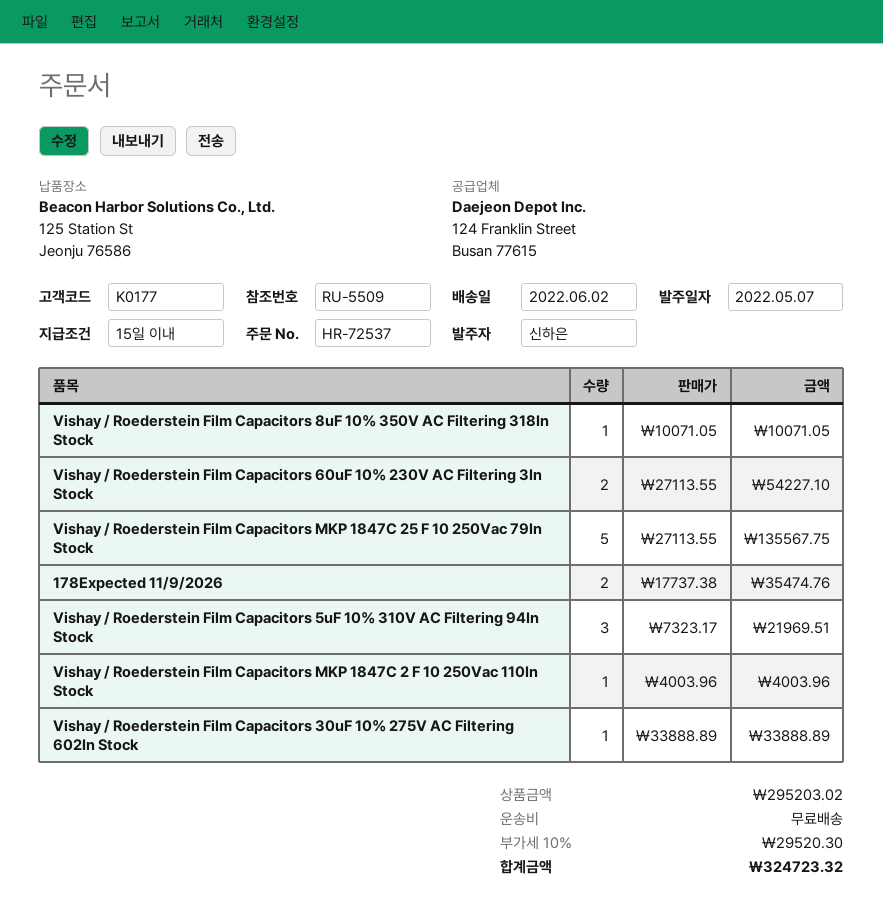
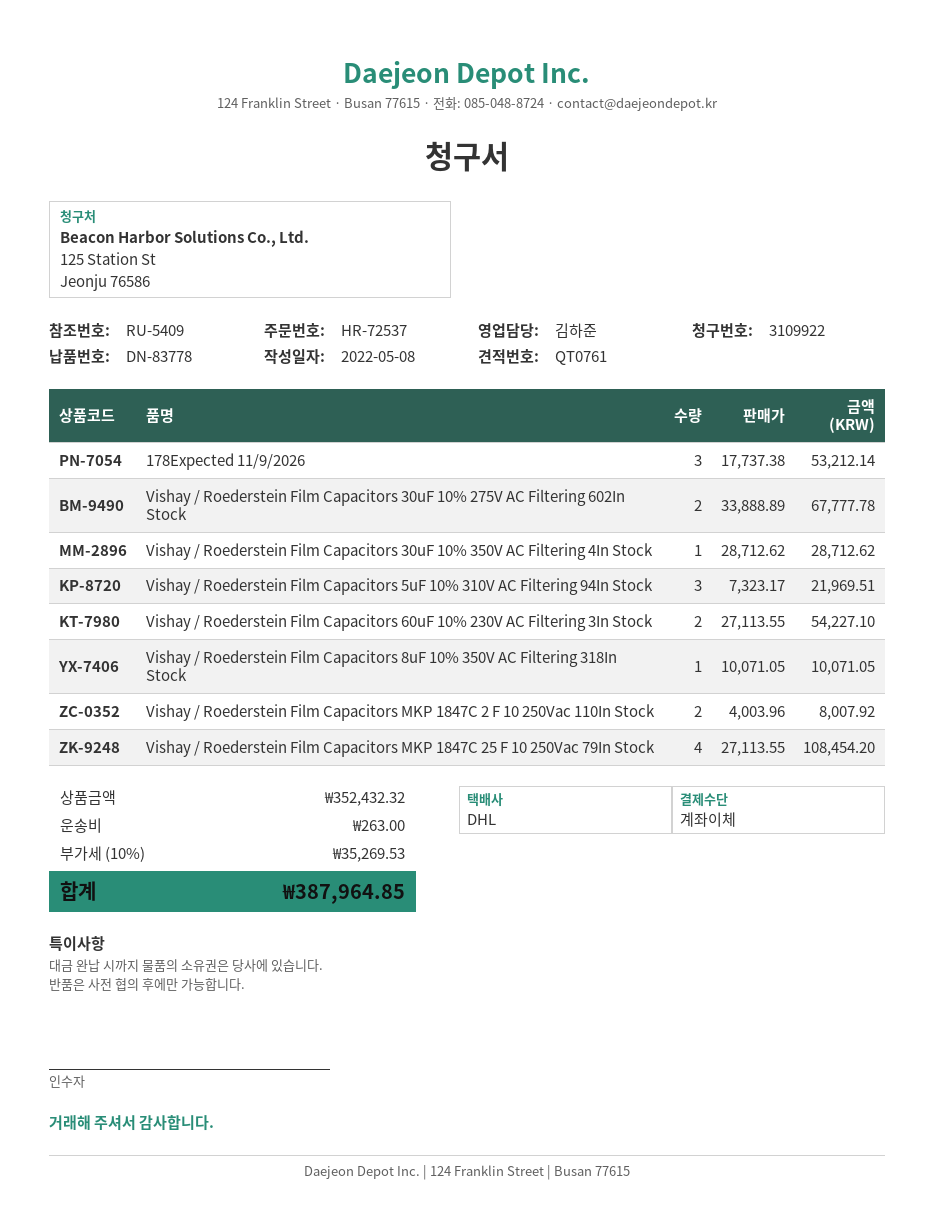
reference: RU-5509 -> RU-5409
Vishay / Roederstein Film Capacitors MKP 1847C 25 F 10 250Vac 79In Stock: 5 x 27113.55 = 135567.75 -> 4 x 27113.55 = 108454.20
178Expected 11/9/2026: 2 x 17737.38 = 35474.76 -> 3 x 17737.38 = 53212.14
Vishay / Roederstein Film Capacitors MKP 1847C 2 F 10 250Vac 110In Stock: 1 x 4003.96 = 4003.96 -> 2 x 4003.96 = 8007.92
Vishay / Roederstein Film Capacitors 30uF 10% 275V AC Filtering 602In Stock: 1 x 33888.89 = 33888.89 -> 2 x 33888.89 = 67777.78
Vishay / Roederstein Film Capacitors 30uF 10% 350V AC Filtering 4In Stock: none -> 1 x 28712.62 = 28712.62
subtotal: 295203.02 -> 352432.32
shipping: 0.00 -> 263.00
tax: 10% = 29520.30 -> 10% = 35269.53
total: 324723.32 -> 387964.85

